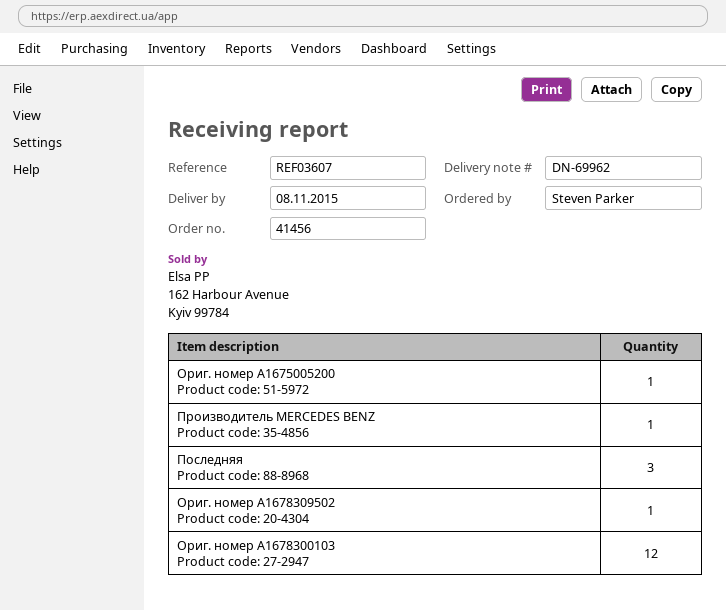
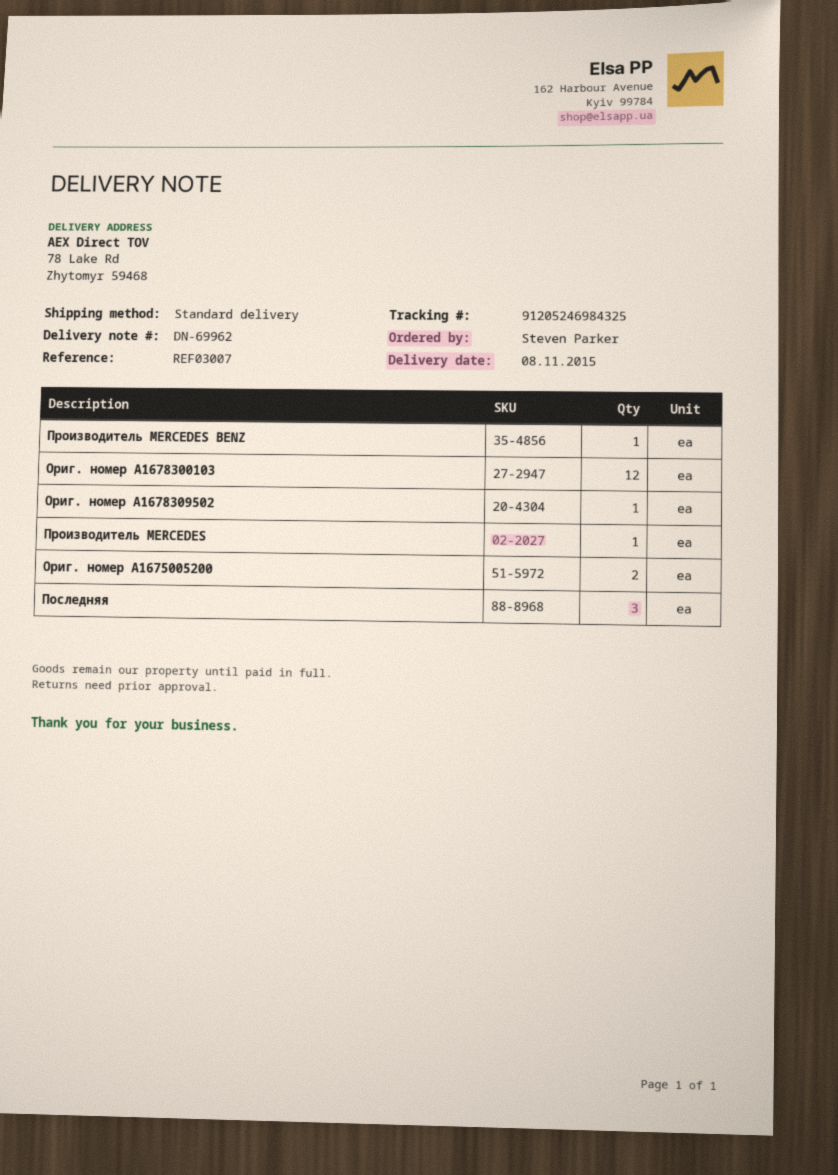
reference: REF03607 -> REF03007
Ориг. номер A1675005200: 1 -> 2
Производитель MERCEDES: none -> 1

